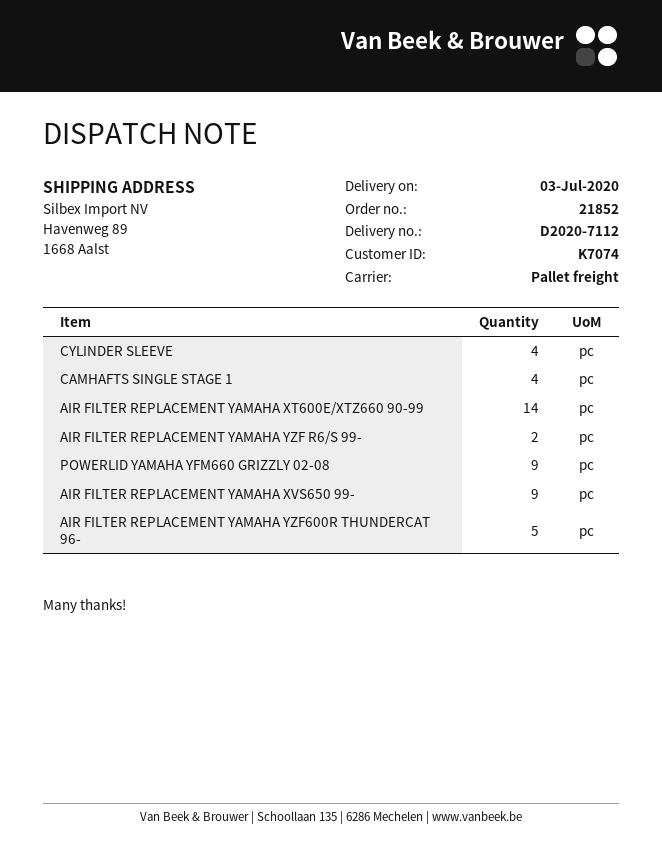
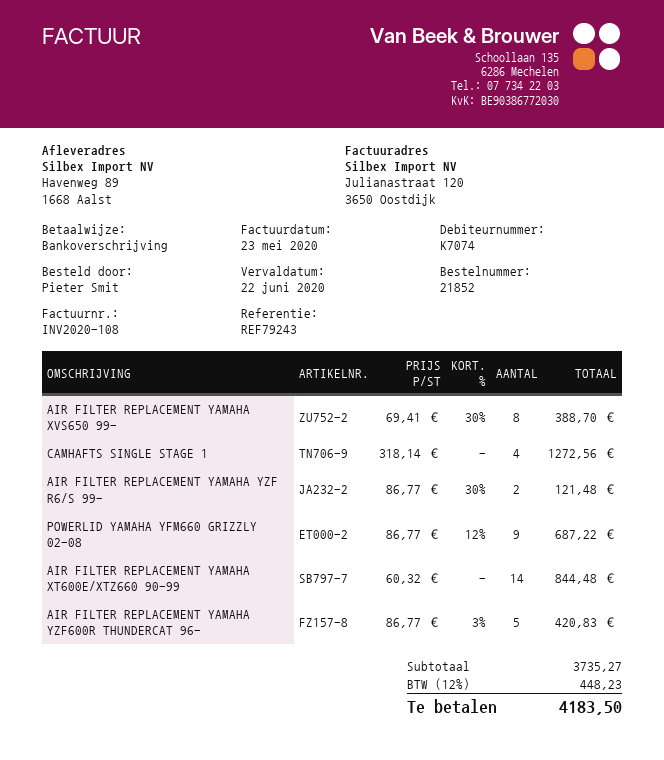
CYLINDER SLEEVE: 4 -> none
AIR FILTER REPLACEMENT YAMAHA XVS650 99-: 9 -> 8

